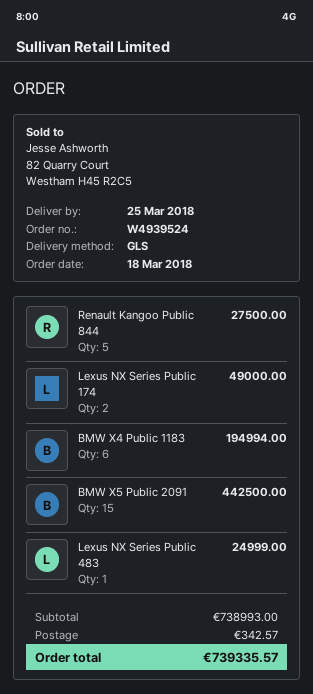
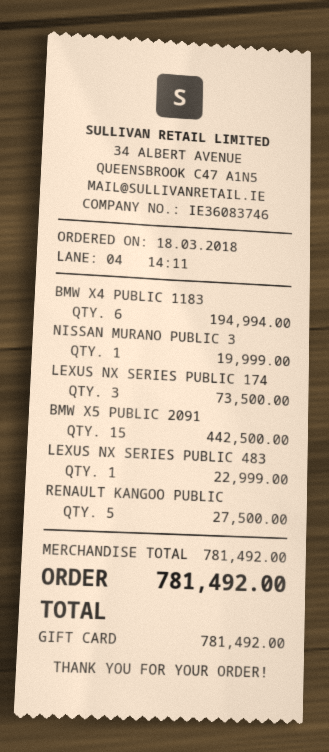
Lexus NX Series Public 174: 2 for 49000.00 -> 3 for 73500.00
Lexus NX Series Public 483: 1 for 24999.00 -> 1 for 22999.00
NISSAN MURANO PUBLIC 3: none -> 1 for 19999.00
subtotal: 738993.00 -> 781492.00
shipping: 342.57 -> none
total: 739335.57 -> 781492.00

